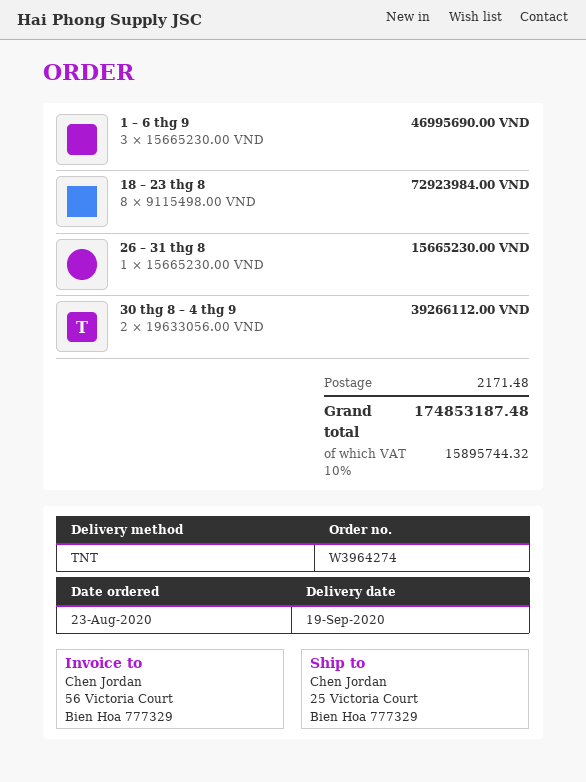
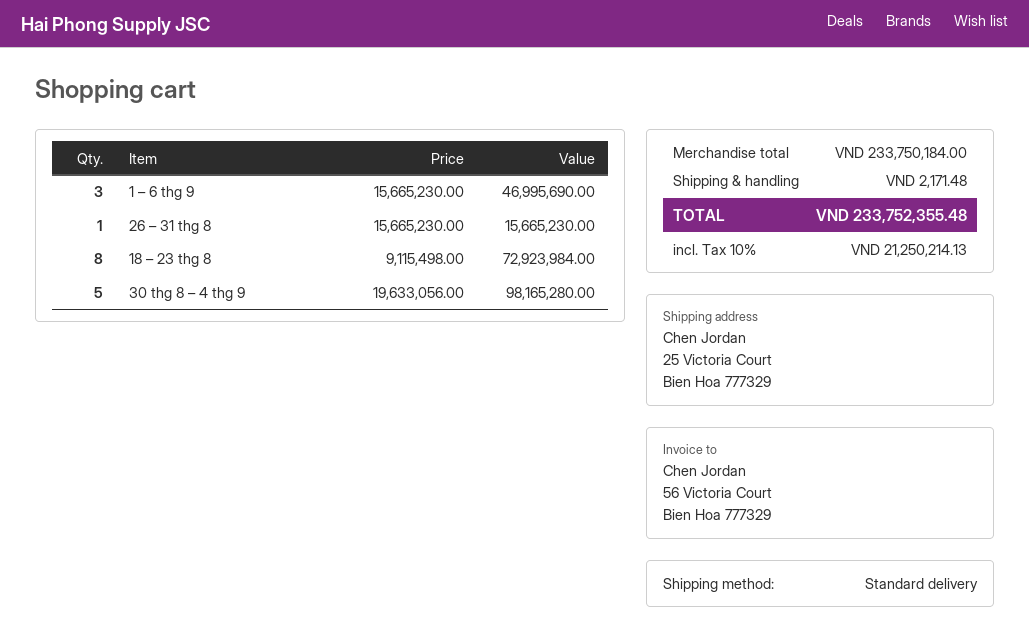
shipping method: TNT -> standard
30 thg 8 – 4 thg 9: 2 x 19633056.00 = 39266112.00 -> 5 x 19633056.00 = 98165280.00
tax: 10% = 15895744.32 -> 10% = 21250214.13
total: 174853187.48 -> 233752355.48

